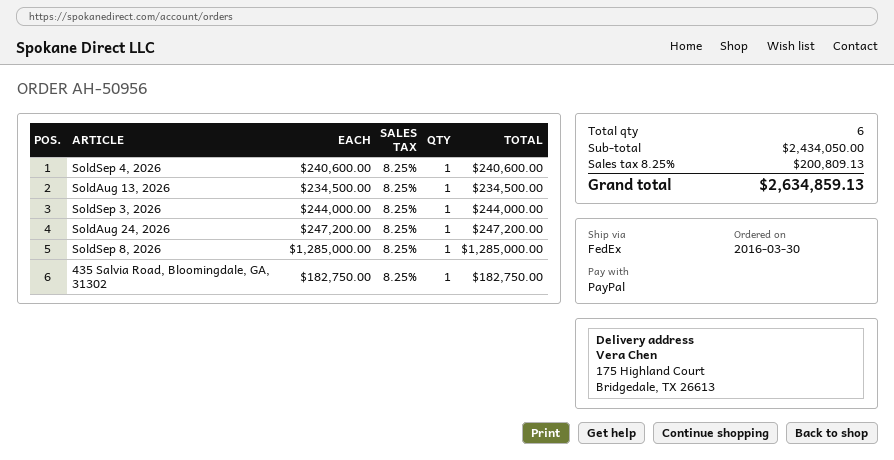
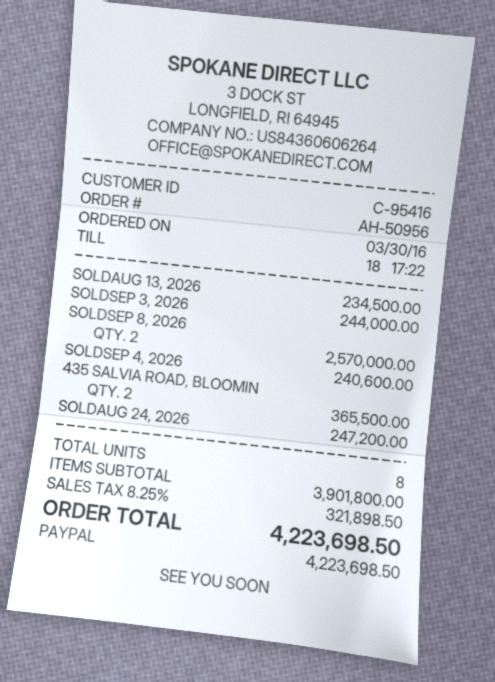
SoldSep 8, 2026: 1 for 1285000.00 -> 2 for 2570000.00
435 Salvia Road, Bloomingdale, GA, 31302: 1 for 182750.00 -> 2 for 365500.00
total quantity: 6 -> 8
subtotal: 2434050.00 -> 3901800.00
tax: 8.25% = 200809.13 -> 8.25% = 321898.50
total: 2634859.13 -> 4223698.50

